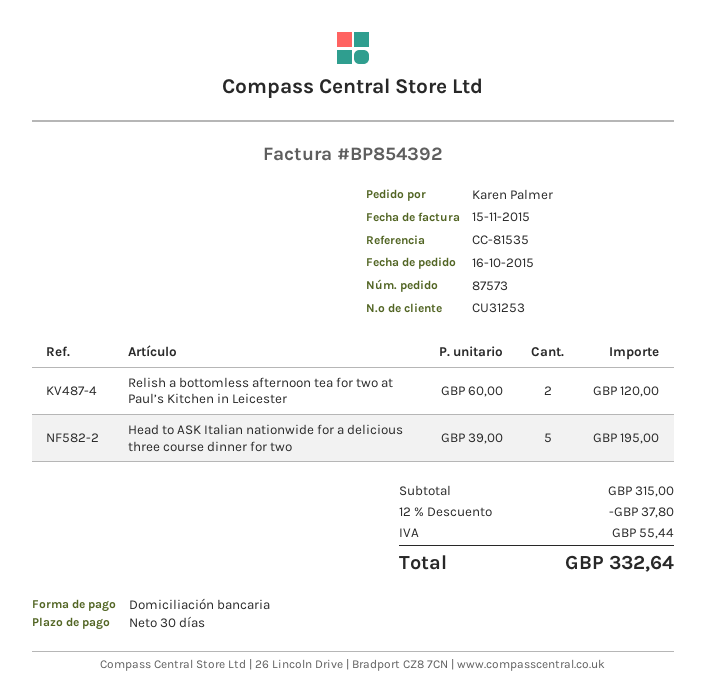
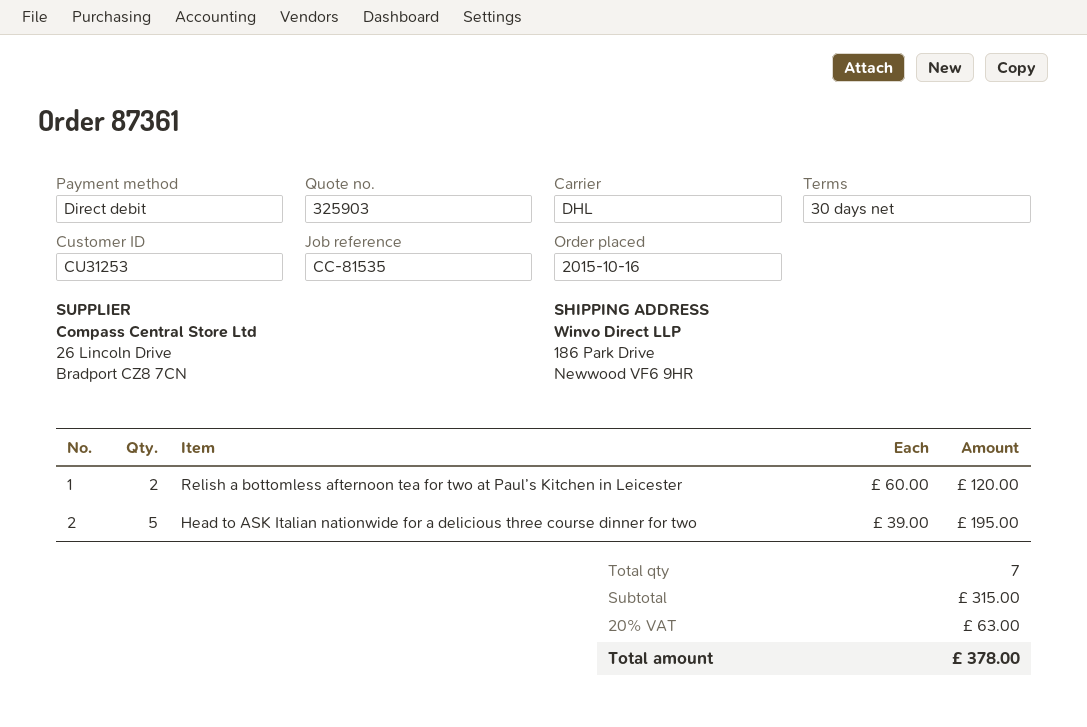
order number: 87573 -> 87361
discount: 12% = 37.80 -> none
tax: 55.44 -> 63.00
total: 332.64 -> 378.00

